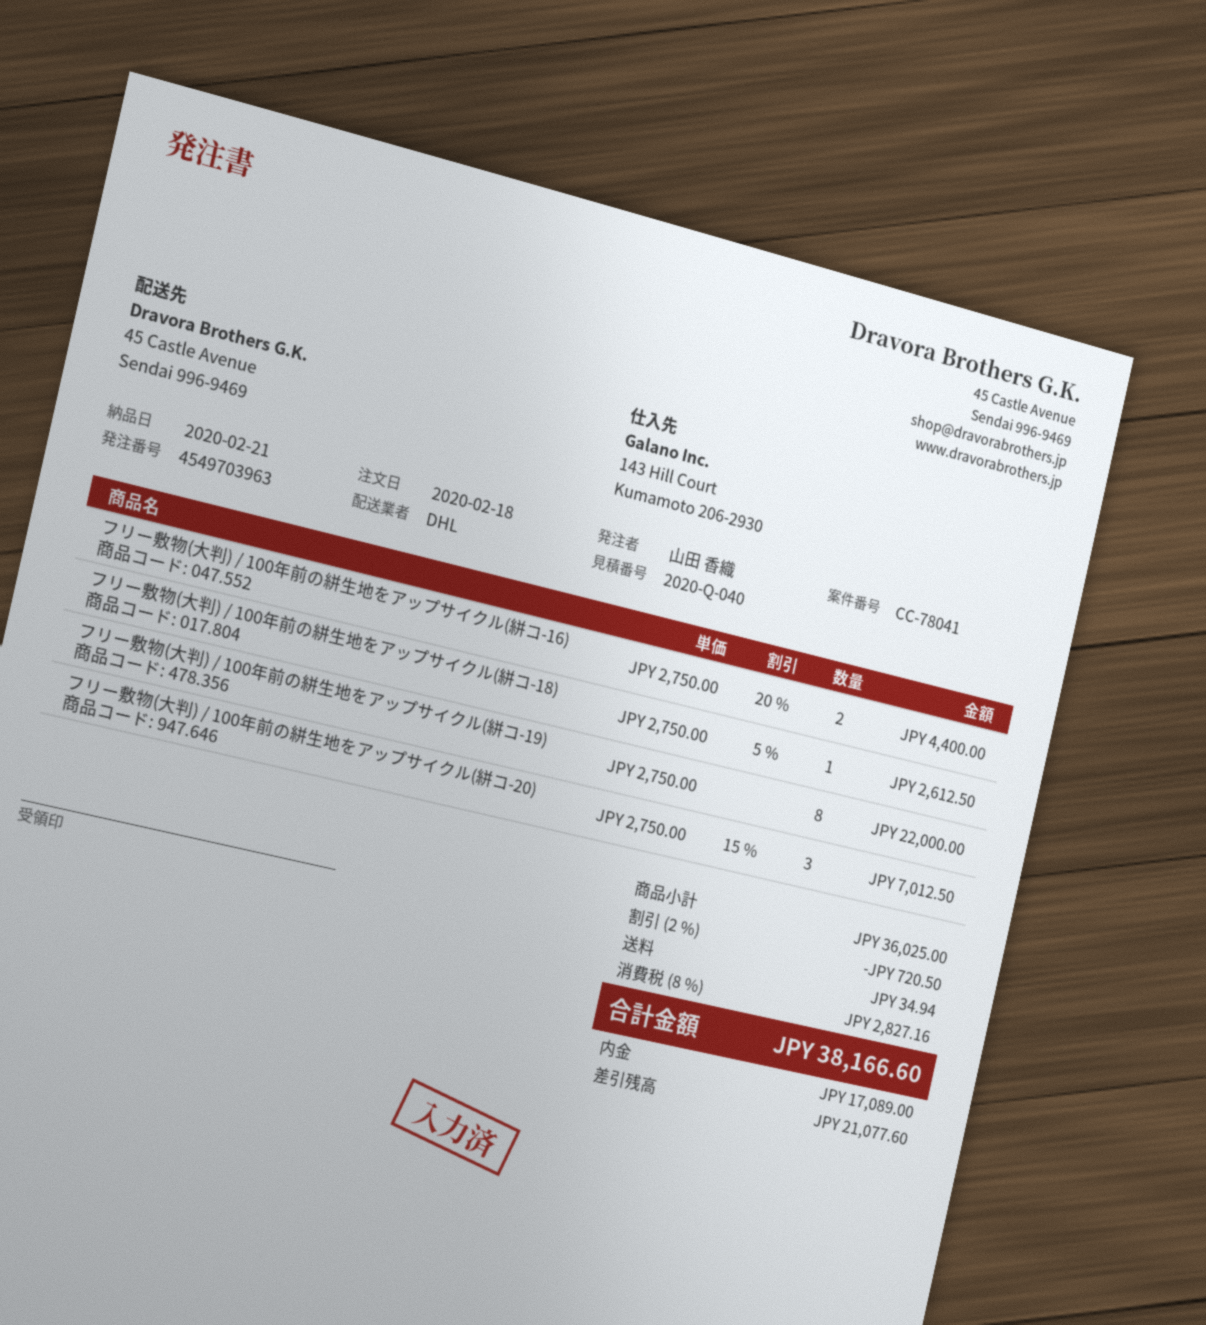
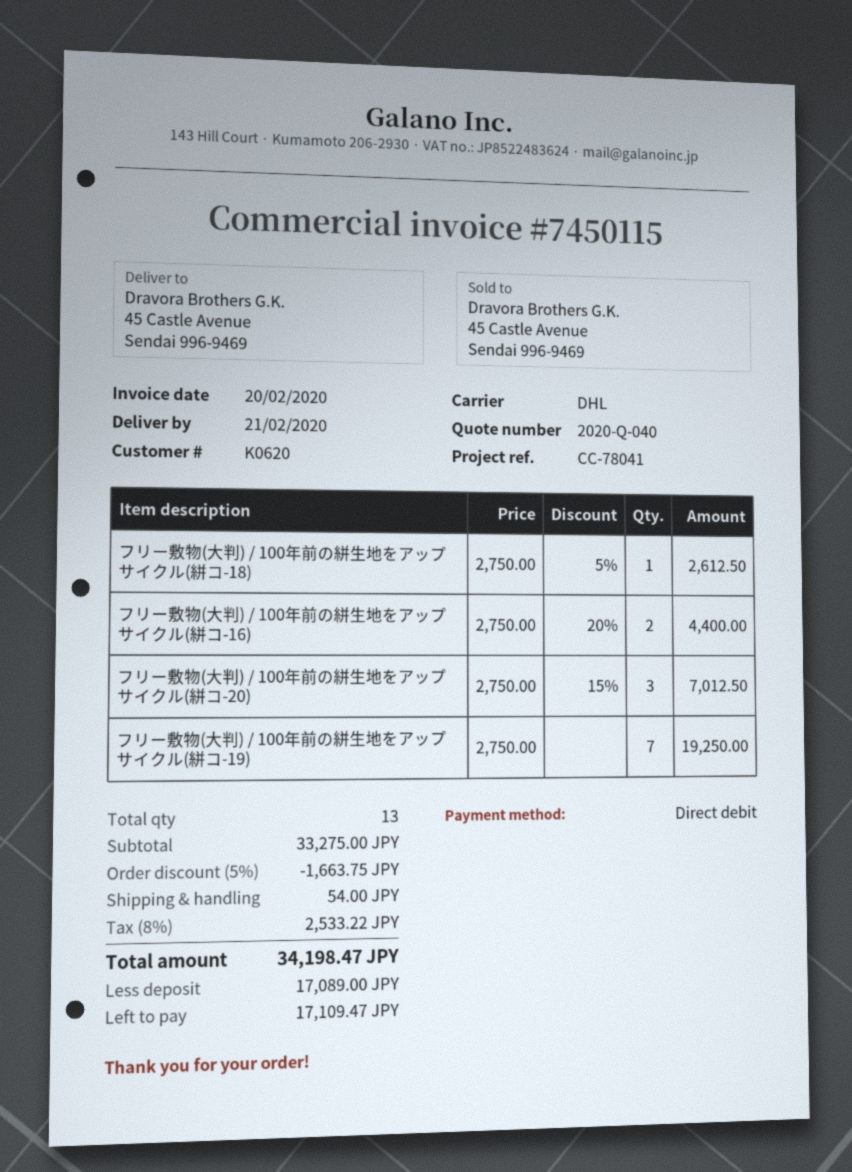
フリー敷物(大判) / 100年前の絣生地をアップサイクル(絣コ-19): 8 x 2750.00 = 22000.00 -> 7 x 2750.00 = 19250.00
subtotal: 36025.00 -> 33275.00
discount: 2% = 720.50 -> 5% = 1663.75
shipping: 34.94 -> 54.00
tax: 8% = 2827.16 -> 8% = 2533.22
total: 38166.60 -> 34198.47
balance: 21077.60 -> 17109.47

